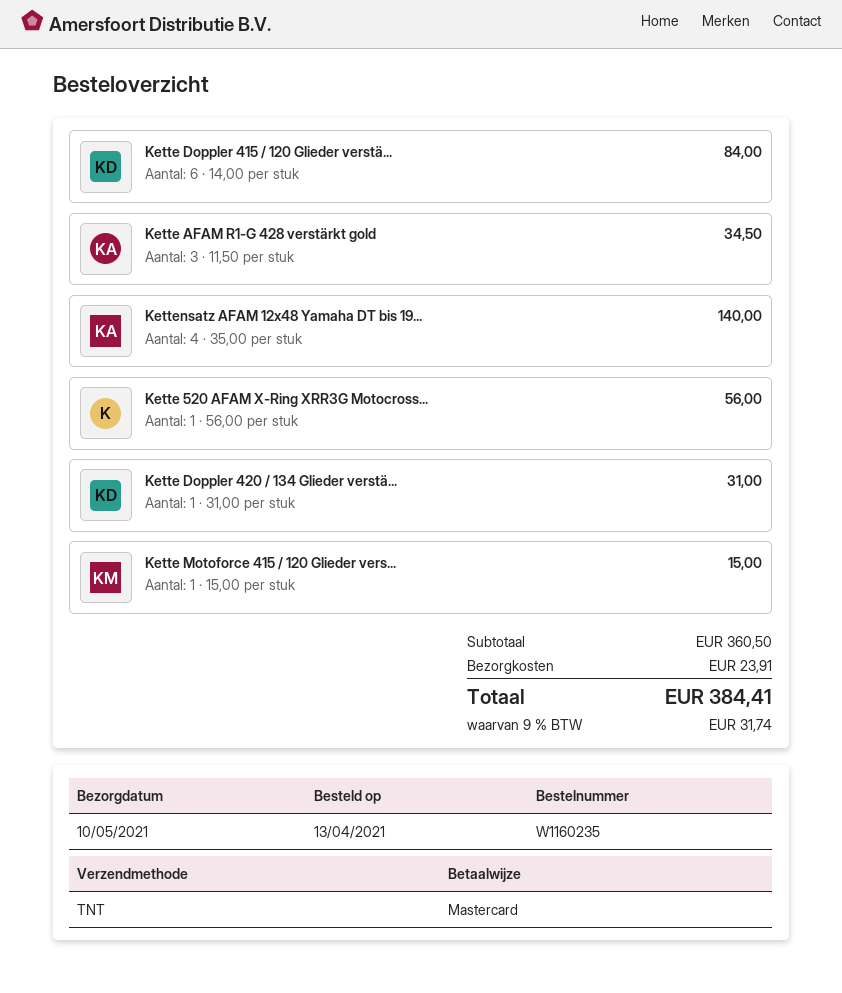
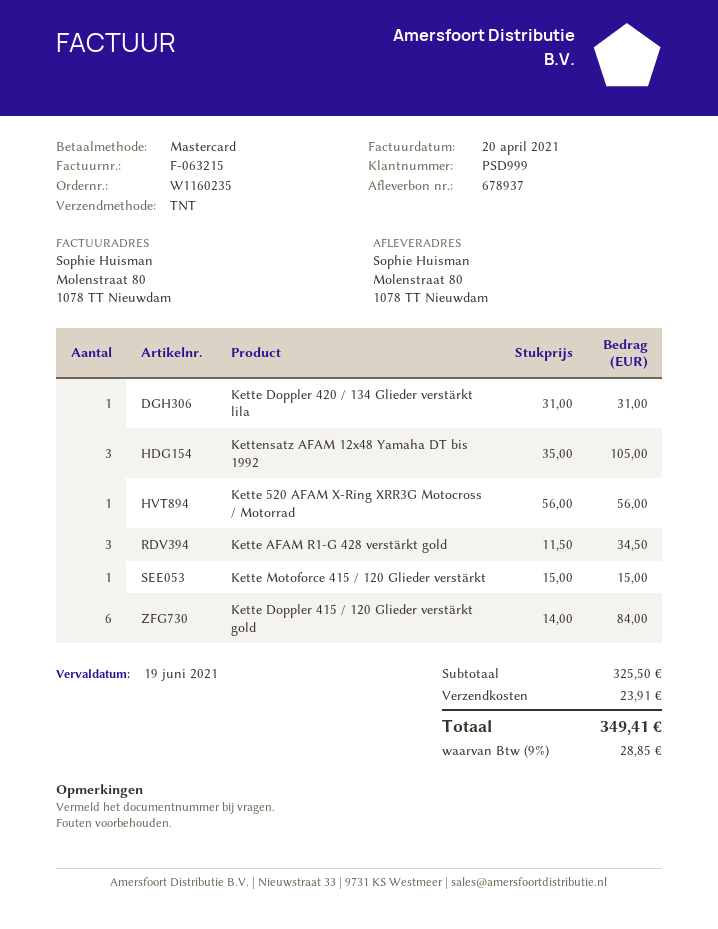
Kettensatz AFAM 12x48 Yamaha DT bis 19...: 4 x 35.00 = 140.00 -> 3 x 35.00 = 105.00
subtotal: 360.50 -> 325.50
tax: 9% = 31.74 -> 9% = 28.85
total: 384.41 -> 349.41

